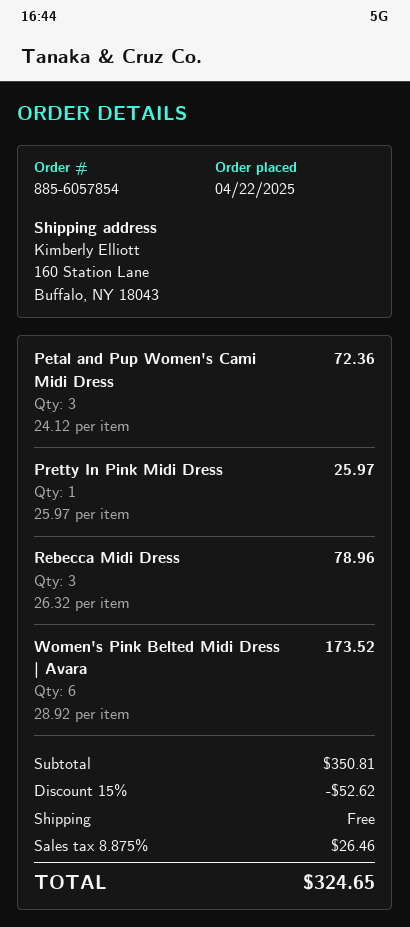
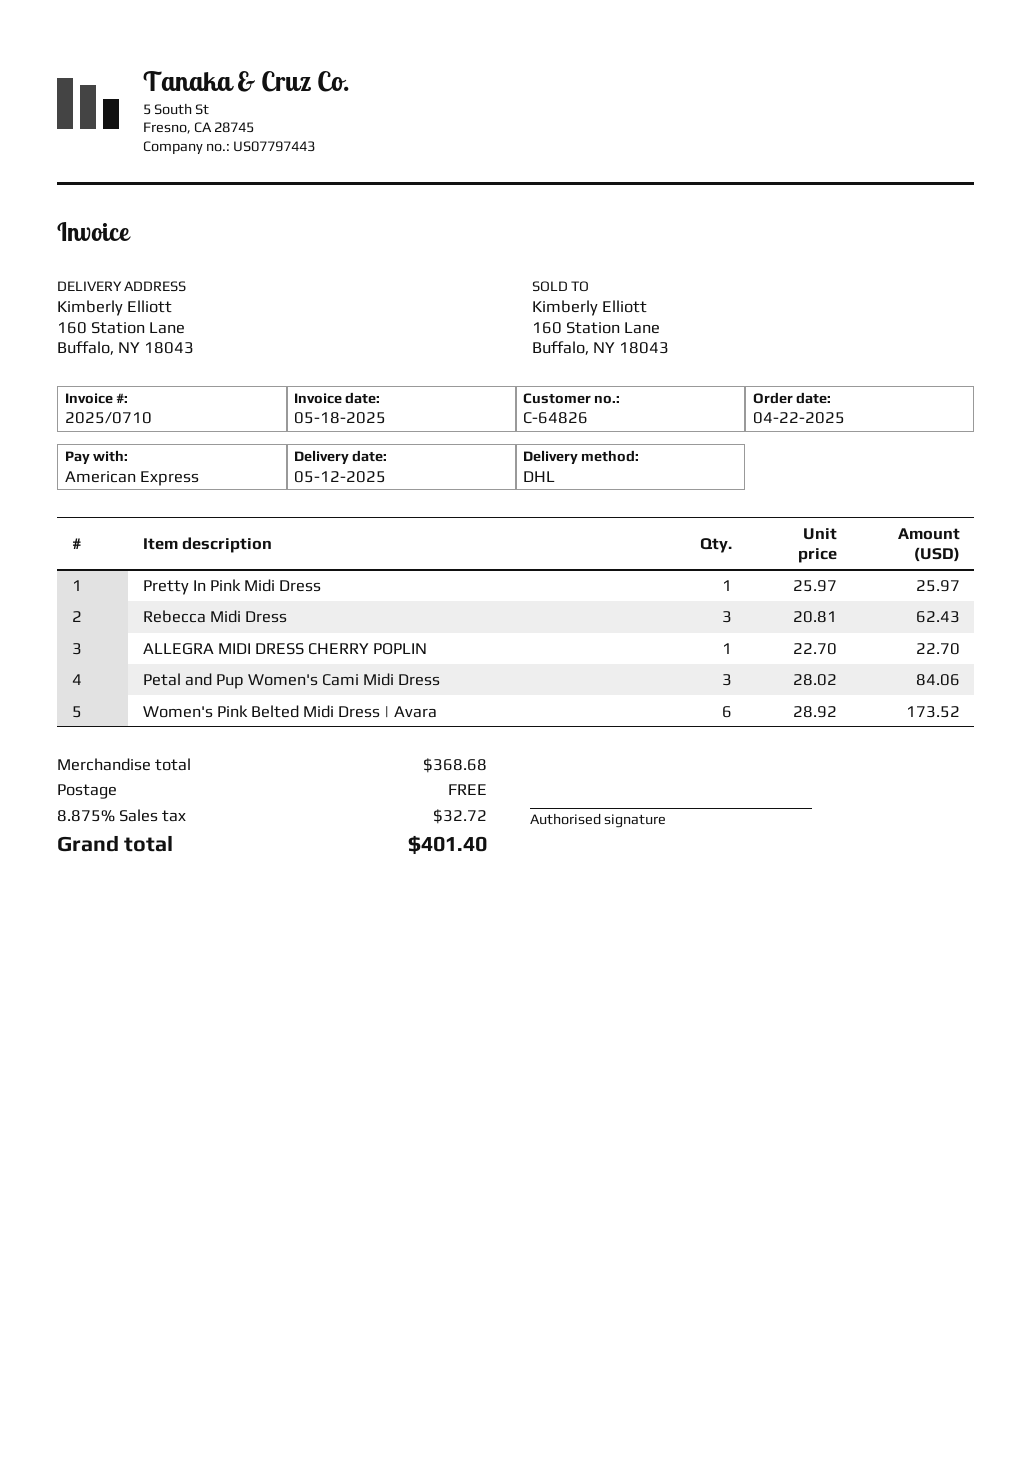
Petal and Pup Women's Cami Midi Dress: 3 x 24.12 = 72.36 -> 3 x 28.02 = 84.06
Rebecca Midi Dress: 3 x 26.32 = 78.96 -> 3 x 20.81 = 62.43
ALLEGRA MIDI DRESS CHERRY POPLIN: none -> 1 x 22.70 = 22.70
subtotal: 350.81 -> 368.68
discount: 15% = 52.62 -> none
tax: 8.875% = 26.46 -> 8.875% = 32.72
total: 324.65 -> 401.40

